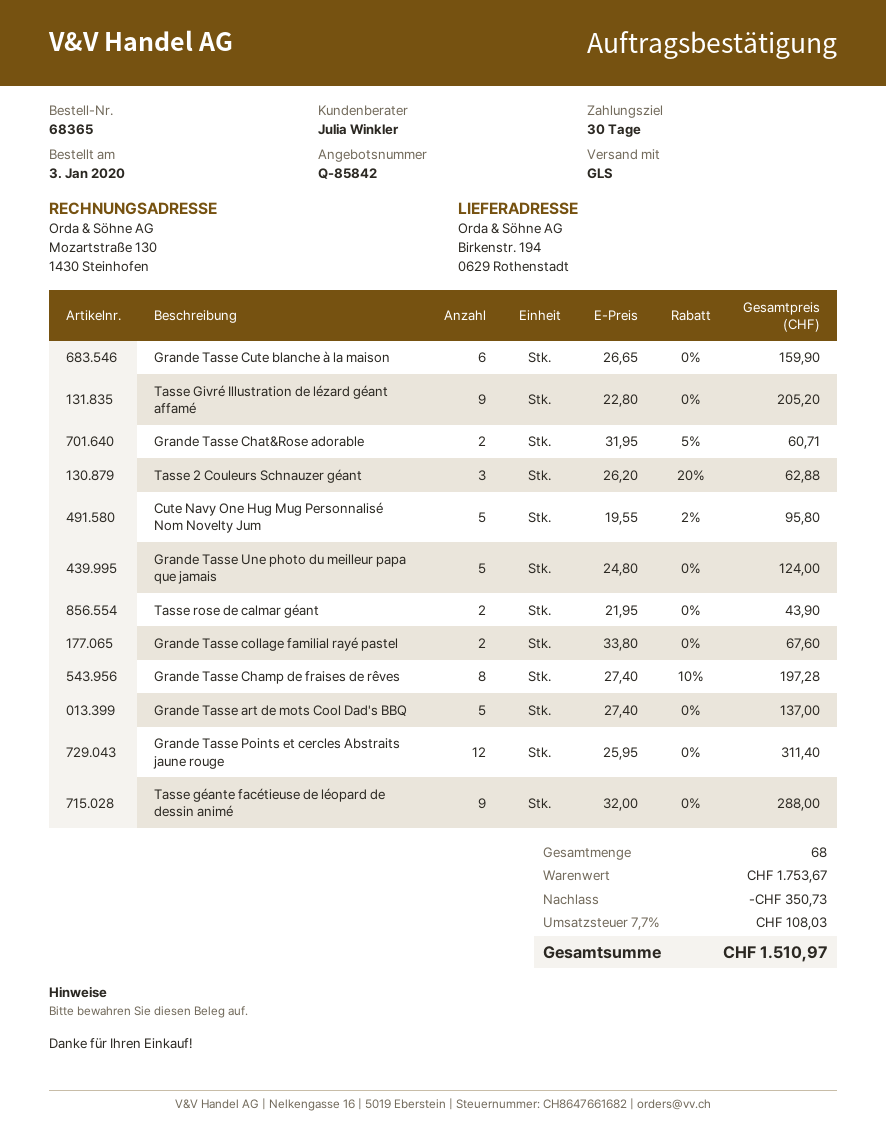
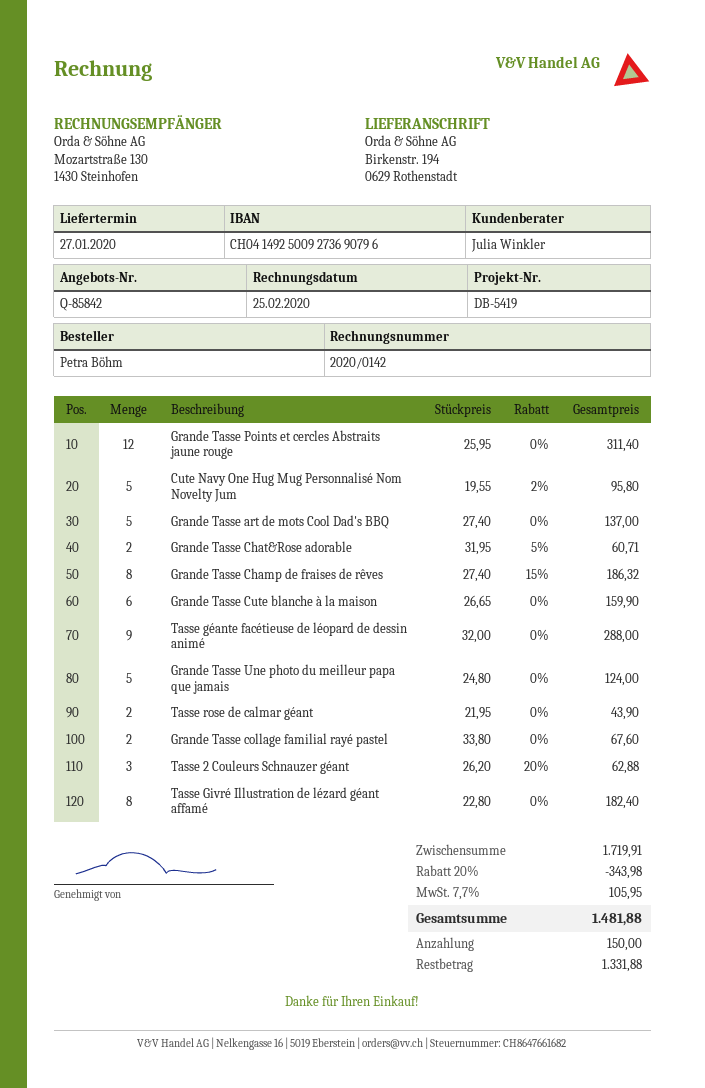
Tasse Givré Illustration de lézard géant affamé: 9 x 22.80 = 205.20 -> 8 x 22.80 = 182.40
Grande Tasse Champ de fraises de rêves: 8 x 27.40 - 10% = 197.28 -> 8 x 27.40 - 15% = 186.32
subtotal: 1753.67 -> 1719.91
discount: 350.73 -> 343.98
tax: 7.7% = 108.03 -> 7.7% = 105.95
total: 1510.97 -> 1481.88

